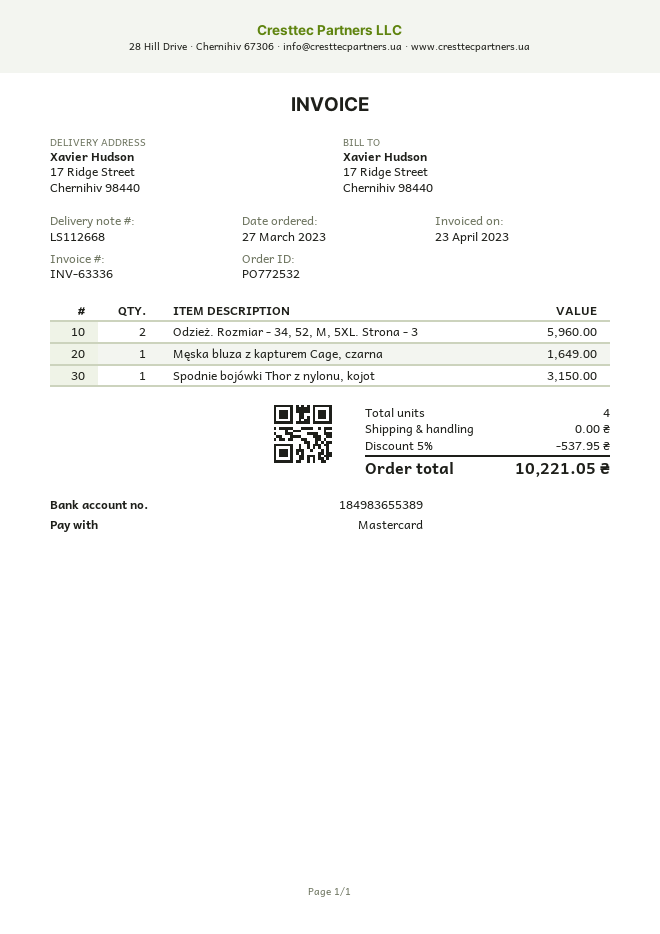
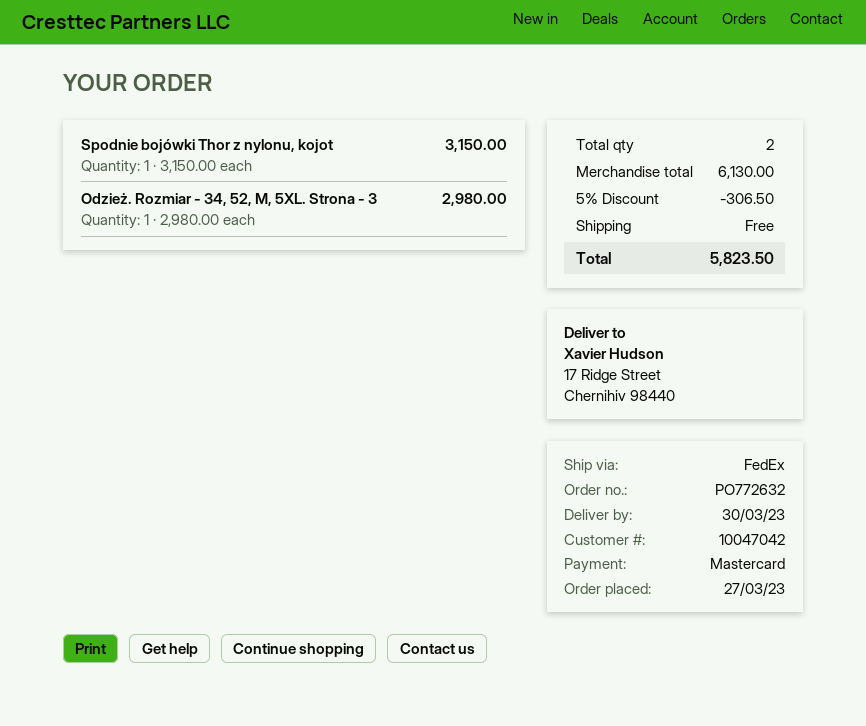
order number: PO772532 -> PO772632
Odzież. Rozmiar - 34, 52, M, 5XL. Strona - 3: 2 for 5960.00 -> 1 for 2980.00
Męska bluza z kapturem Cage, czarna: 1 for 1649.00 -> none
total quantity: 4 -> 2
discount: 5% = 537.95 -> 5% = 306.50
total: 10221.05 -> 5823.50

